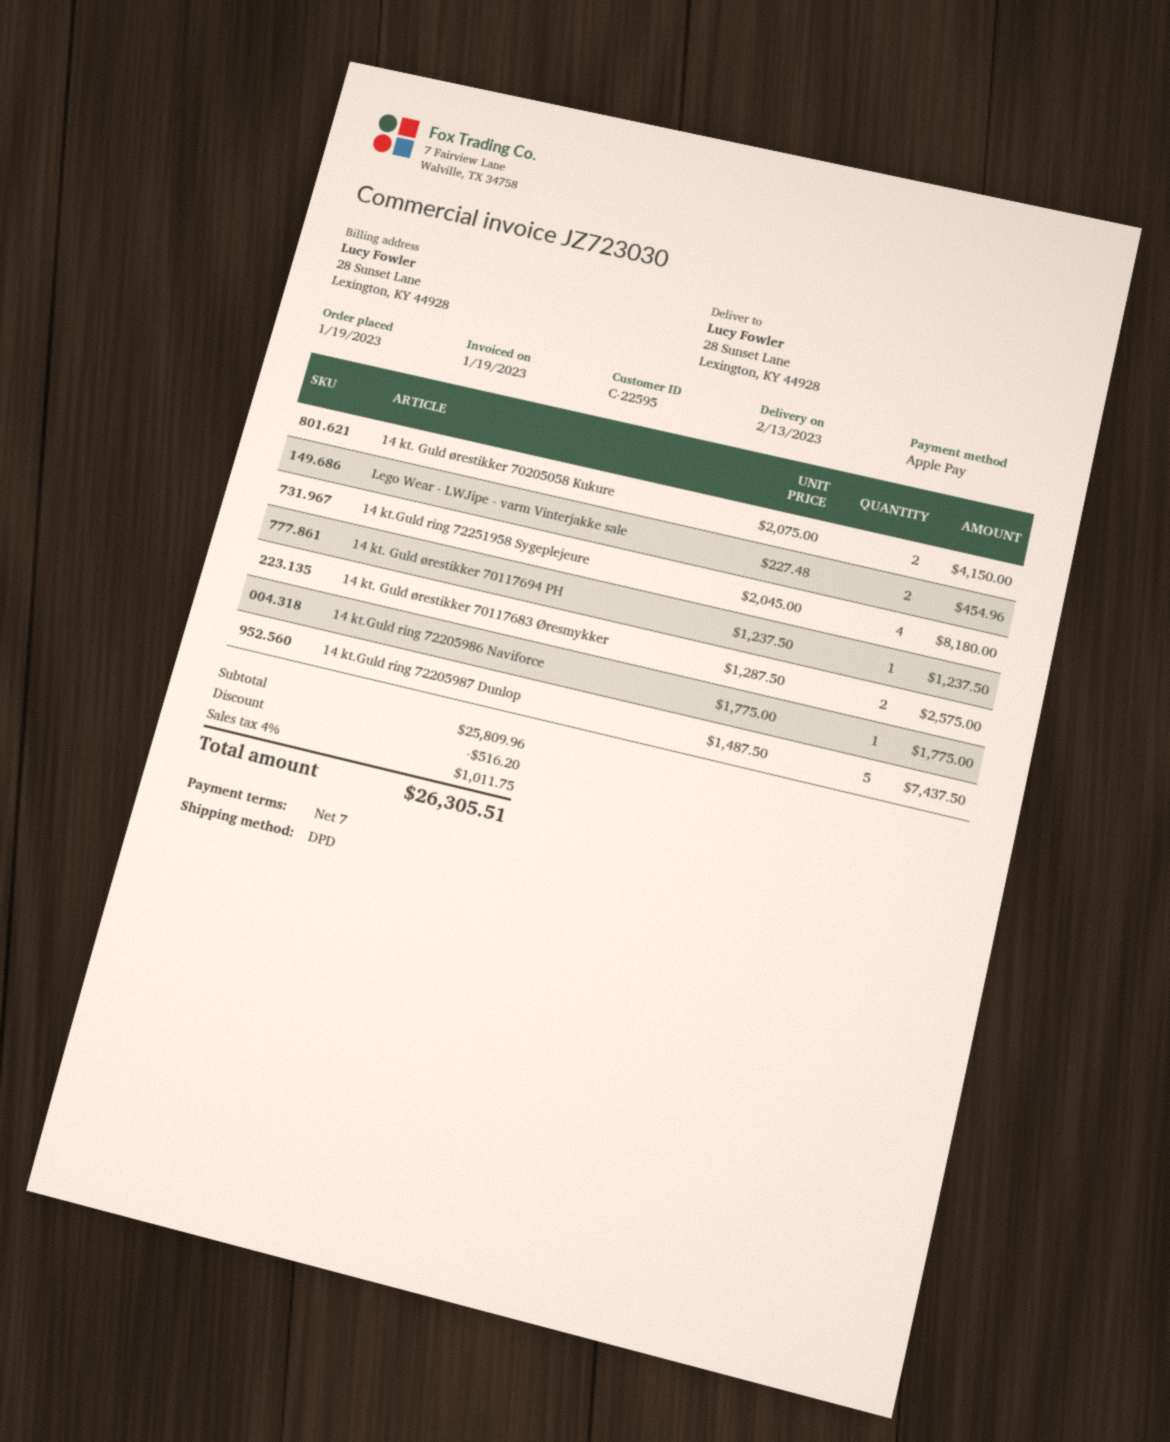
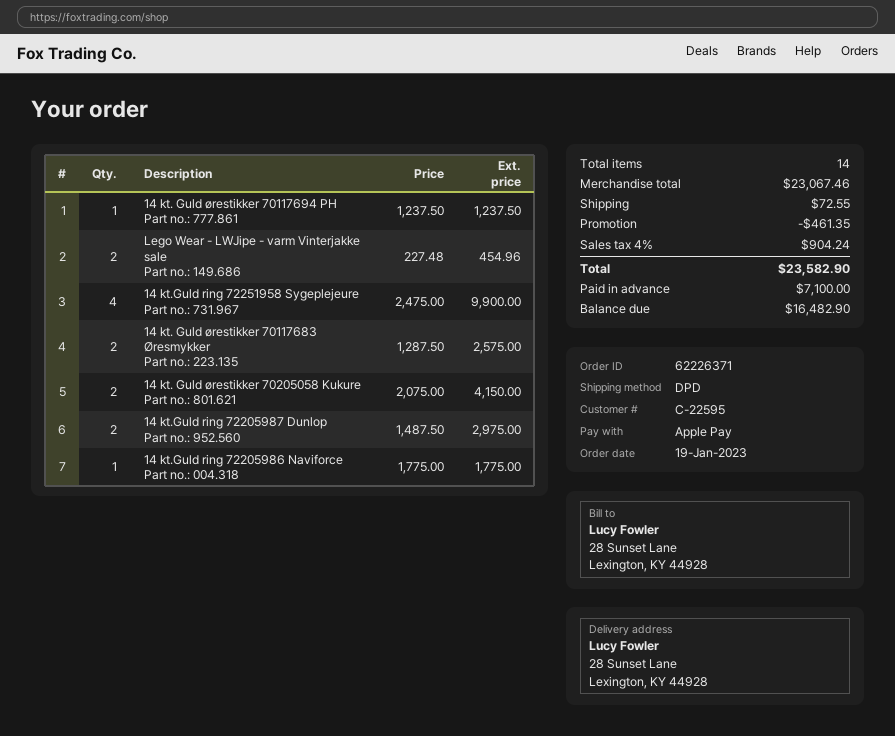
14 kt.Guld ring 72251958 Sygeplejeure: 4 x 2045.00 = 8180.00 -> 4 x 2475.00 = 9900.00
14 kt.Guld ring 72205987 Dunlop: 5 x 1487.50 = 7437.50 -> 2 x 1487.50 = 2975.00
subtotal: 25809.96 -> 23067.46
discount: 516.20 -> 461.35
shipping: none -> 72.55
tax: 4% = 1011.75 -> 4% = 904.24
total: 26305.51 -> 23582.90

